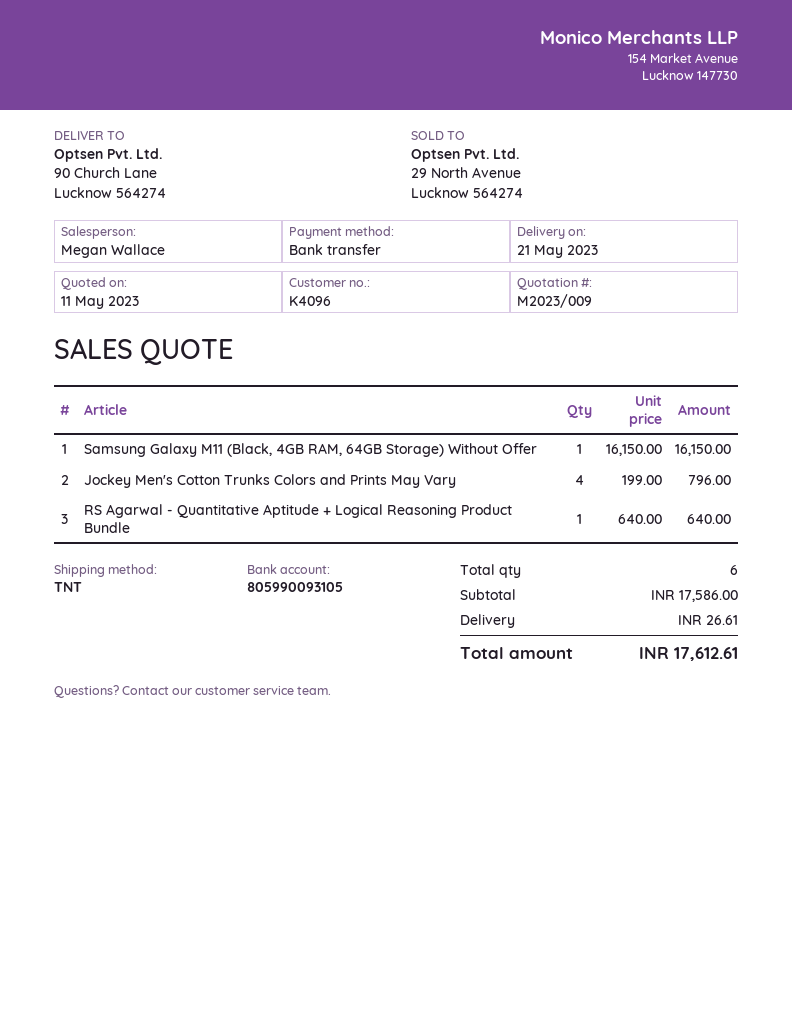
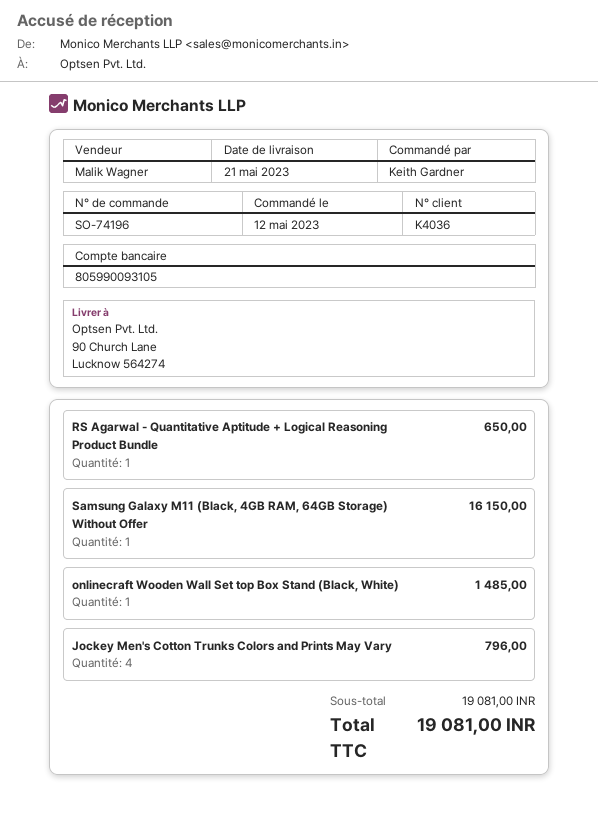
customer number: K4096 -> K4036
sales rep: Megan Wallace -> Malik Wagner
RS Agarwal - Quantitative Aptitude + Logical Reasoning Product Bundle: 1 for 640.00 -> 1 for 650.00
onlinecraft Wooden Wall Set top Box Stand (Black, White): none -> 1 for 1485.00
subtotal: 17586.00 -> 19081.00
shipping: 26.61 -> none
total: 17612.61 -> 19081.00

